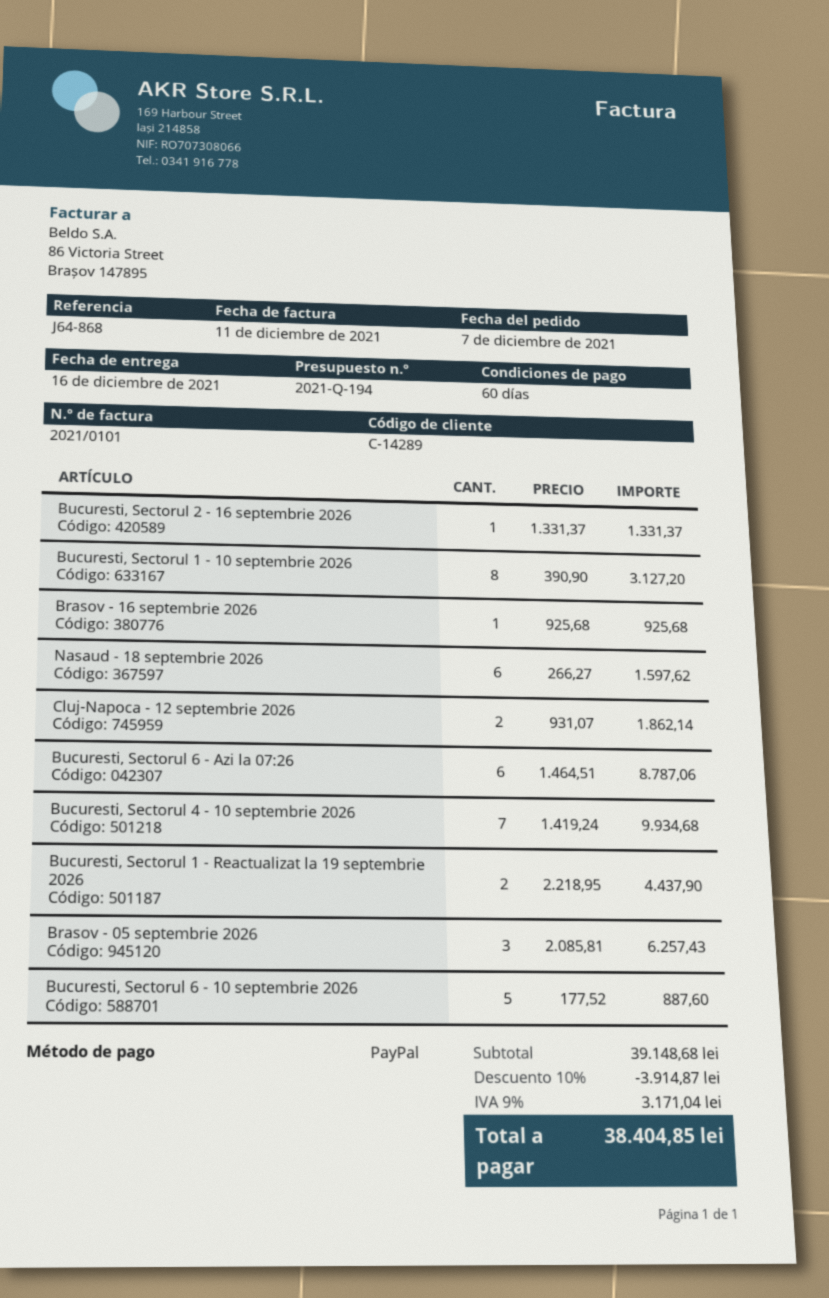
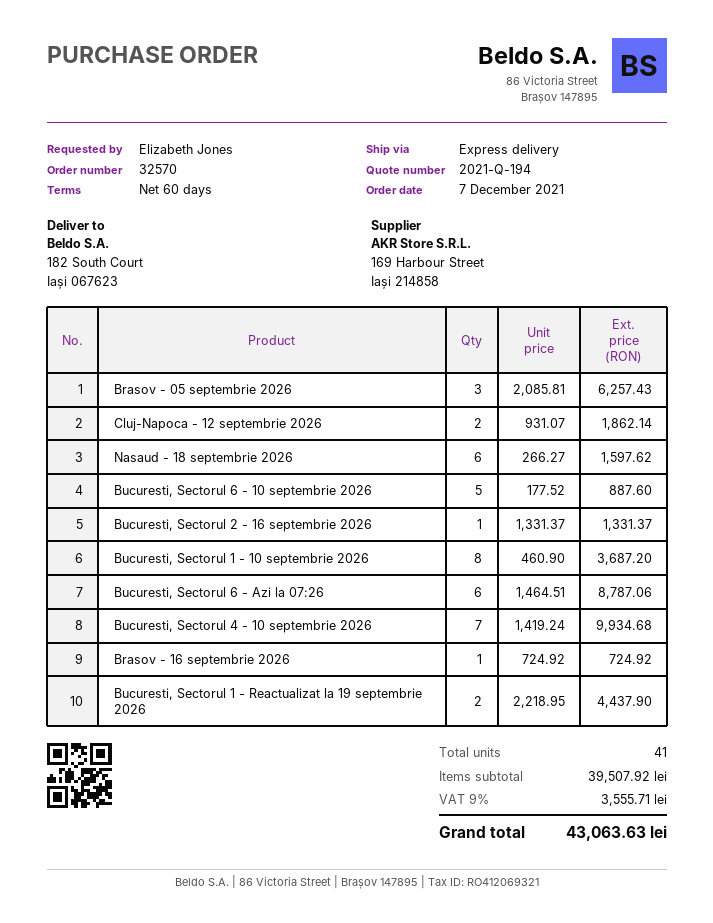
Bucuresti, Sectorul 1 - 10 septembrie 2026: 8 x 390.90 = 3127.20 -> 8 x 460.90 = 3687.20
Brasov - 16 septembrie 2026: 1 x 925.68 = 925.68 -> 1 x 724.92 = 724.92
subtotal: 39148.68 -> 39507.92
discount: 10% = 3914.87 -> none
tax: 9% = 3171.04 -> 9% = 3555.71
total: 38404.85 -> 43063.63

